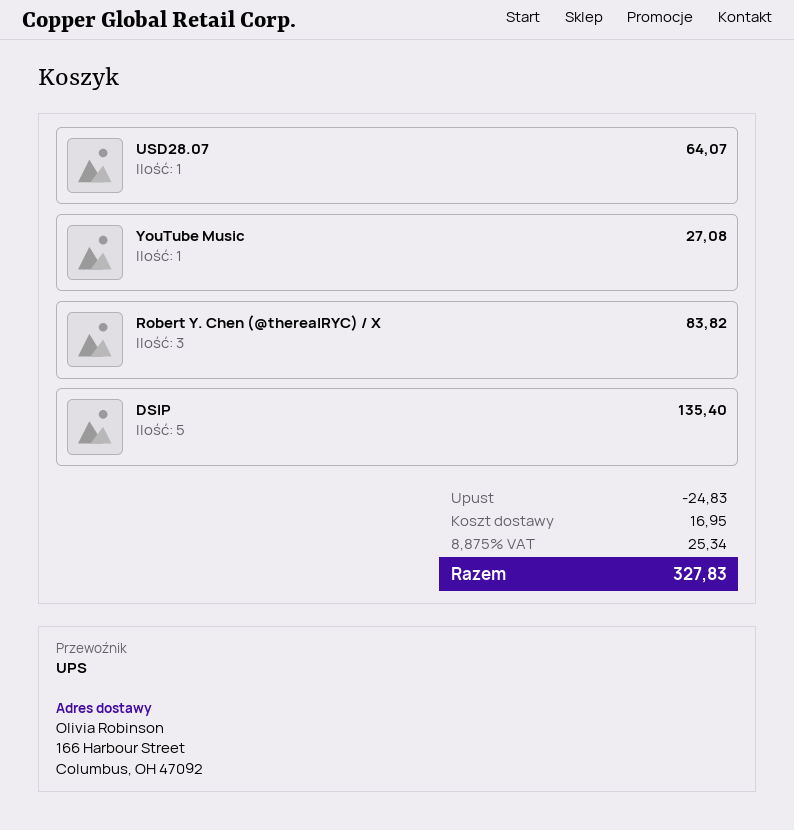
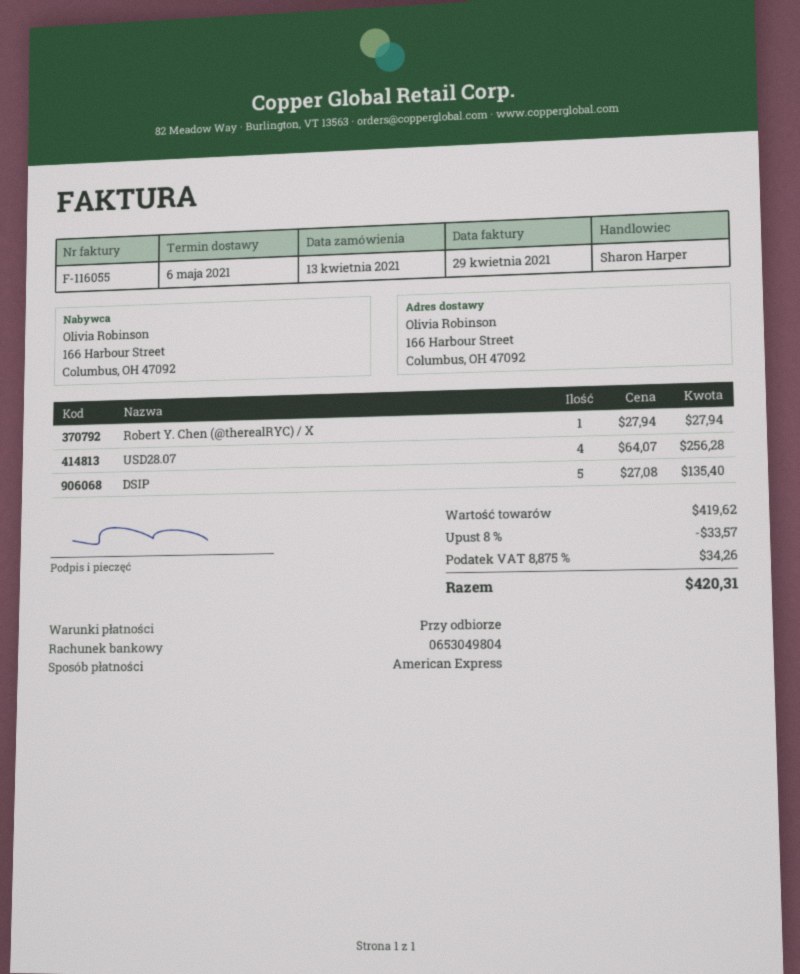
USD28.07: 1 for 64.07 -> 4 for 256.28
YouTube Music: 1 for 27.08 -> none
Robert Y. Chen (@therealRYC) / X: 3 for 83.82 -> 1 for 27.94
discount: 24.83 -> 33.57
shipping: 16.95 -> none
tax: 8.875% = 25.34 -> 8.875% = 34.26
total: 327.83 -> 420.31

